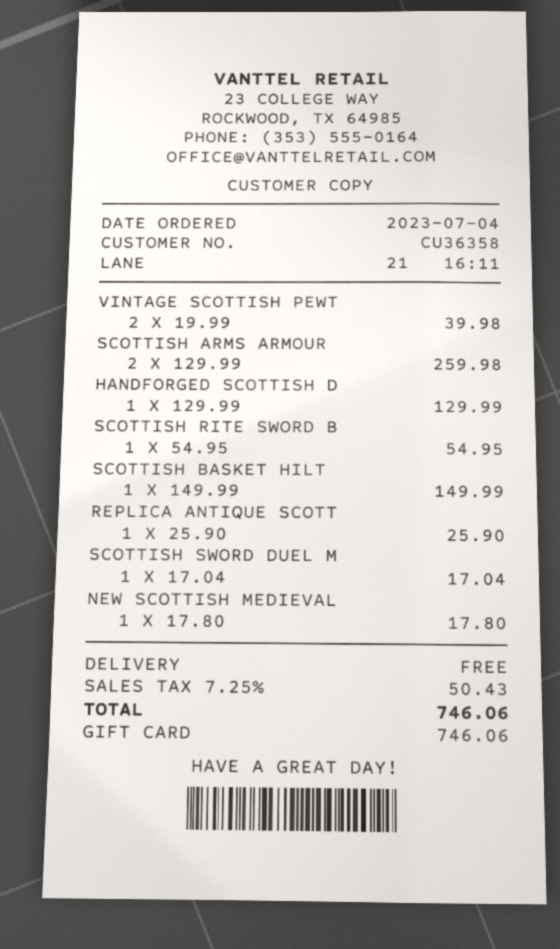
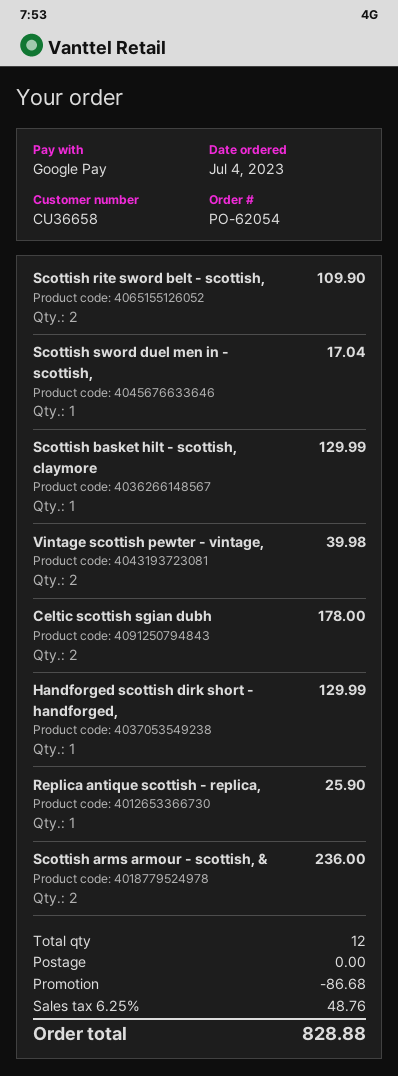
customer number: CU36358 -> CU36658
payment method: gift card -> Google Pay
SCOTTISH ARMS ARMOUR: 2 for 259.98 -> 2 for 236.00
SCOTTISH RITE SWORD B: 1 for 54.95 -> 2 for 109.90
SCOTTISH BASKET HILT: 1 for 149.99 -> 1 for 129.99
NEW SCOTTISH MEDIEVAL: 1 for 17.80 -> none
Celtic scottish sgian dubh: none -> 2 for 178.00
discount: none -> 86.68
tax: 7.25% = 50.43 -> 6.25% = 48.76
total: 746.06 -> 828.88

